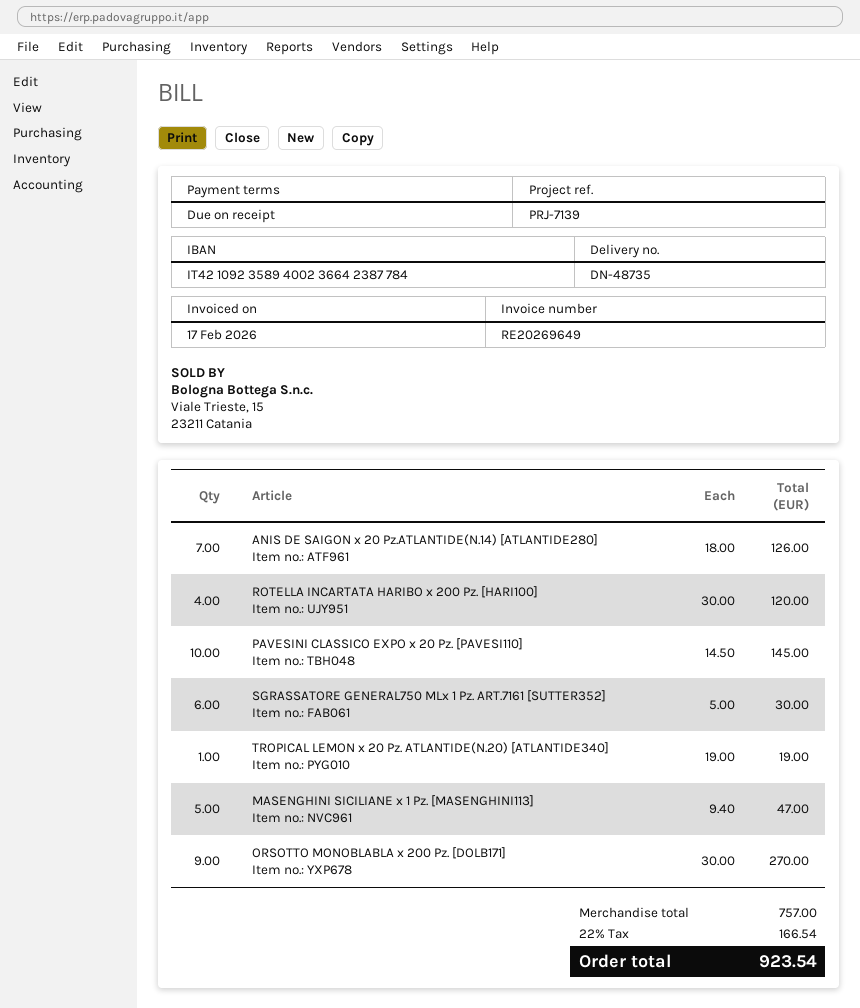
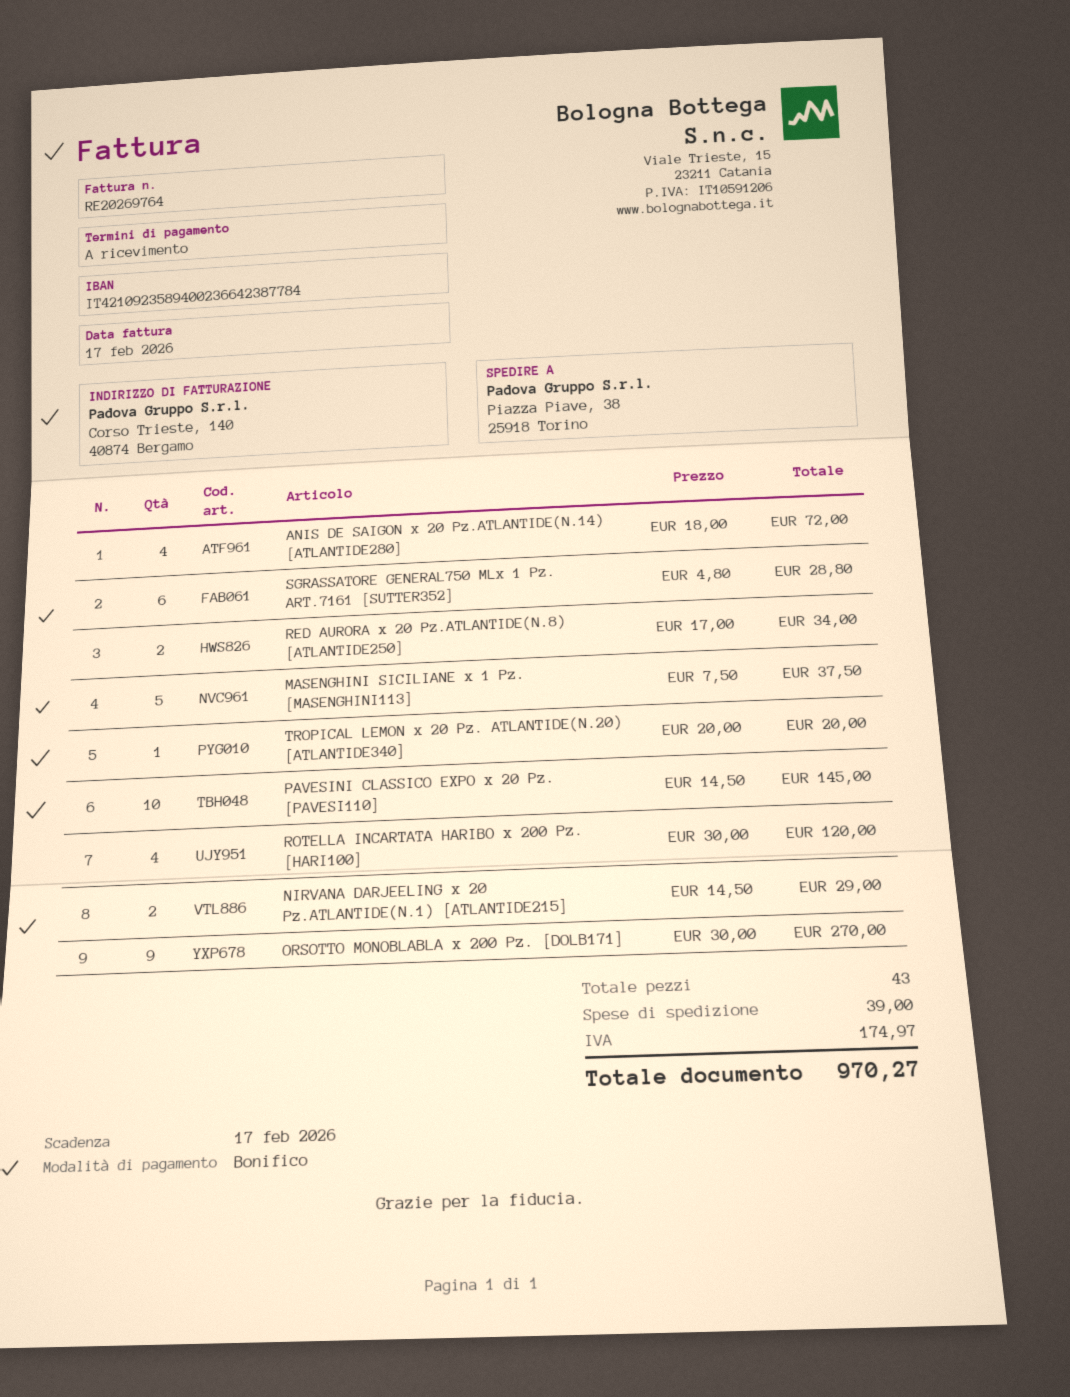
invoice number: RE20269649 -> RE20269764
ANIS DE SAIGON x 20 Pz.ATLANTIDE(N.14) [ATLANTIDE280]: 7 x 18.00 = 126.00 -> 4 x 18.00 = 72.00
SGRASSATORE GENERAL750 MLx 1 Pz. ART.7161 [SUTTER352]: 6 x 5.00 = 30.00 -> 6 x 4.80 = 28.80
TROPICAL LEMON x 20 Pz. ATLANTIDE(N.20) [ATLANTIDE340]: 1 x 19.00 = 19.00 -> 1 x 20.00 = 20.00
MASENGHINI SICILIANE x 1 Pz. [MASENGHINI113]: 5 x 9.40 = 47.00 -> 5 x 7.50 = 37.50
RED AURORA x 20 Pz.ATLANTIDE(N.8) [ATLANTIDE250]: none -> 2 x 17.00 = 34.00
NIRVANA DARJEELING x 20 Pz.ATLANTIDE(N.1) [ATLANTIDE215]: none -> 2 x 14.50 = 29.00
shipping: none -> 39.00
tax: 166.54 -> 174.97
total: 923.54 -> 970.27

